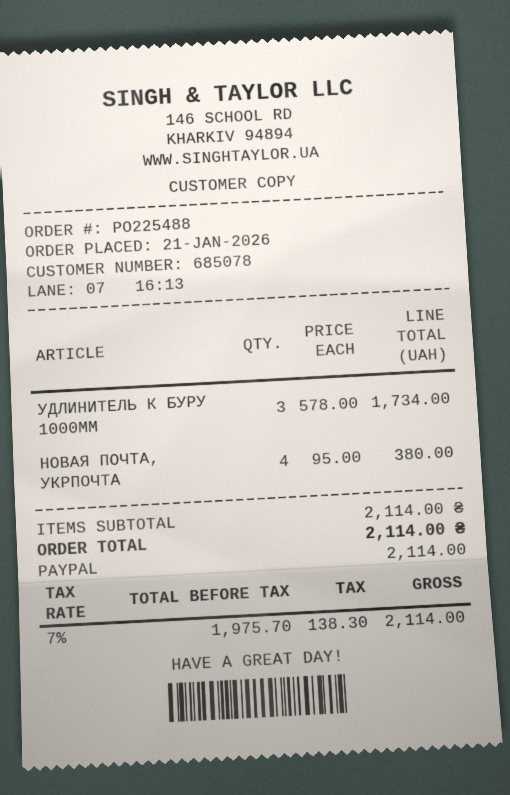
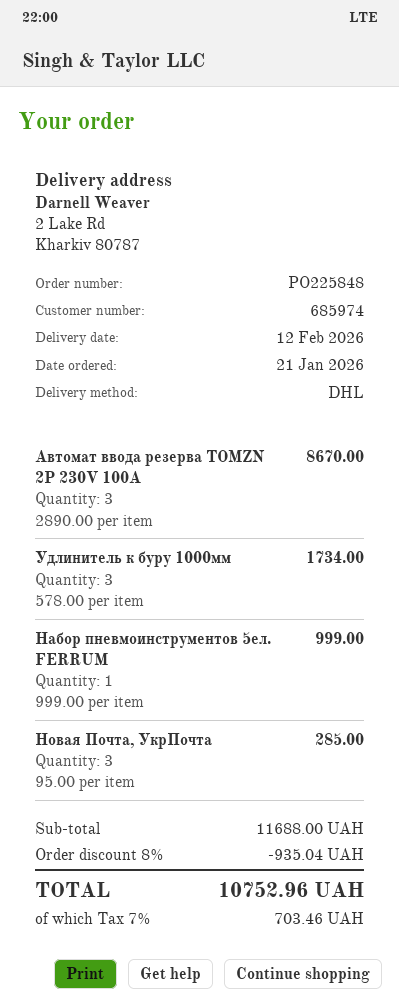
order number: PO225488 -> PO225848
customer number: 685078 -> 685974
НОВАЯ ПОЧТА, УКРПОЧТА: 4 x 95.00 = 380.00 -> 3 x 95.00 = 285.00
Автомат ввода резерва TOMZN 2P 230V 100A: none -> 3 x 2890.00 = 8670.00
Набор пневмоинструментов 5ел. FERRUM: none -> 1 x 999.00 = 999.00
subtotal: 2114.00 -> 11688.00
discount: none -> 8% = 935.04
tax: 7% = 138.30 -> 7% = 703.46
total: 2114.00 -> 10752.96

